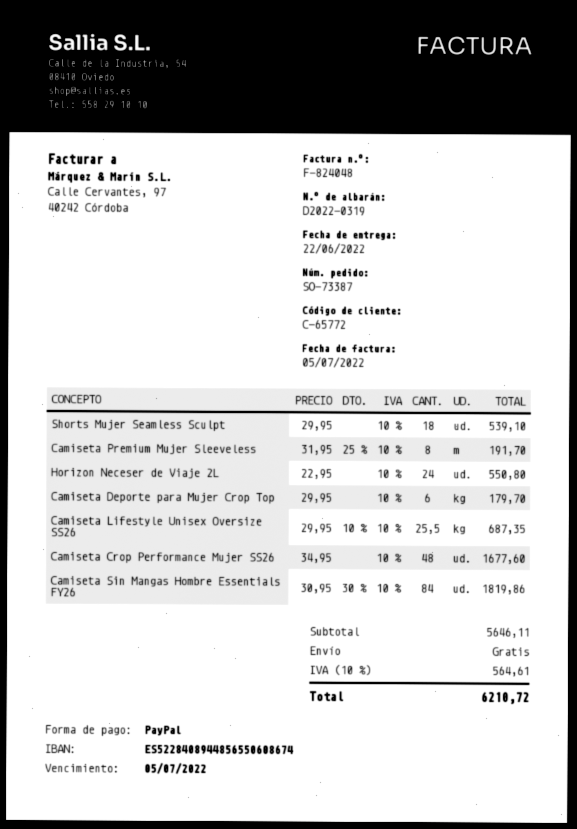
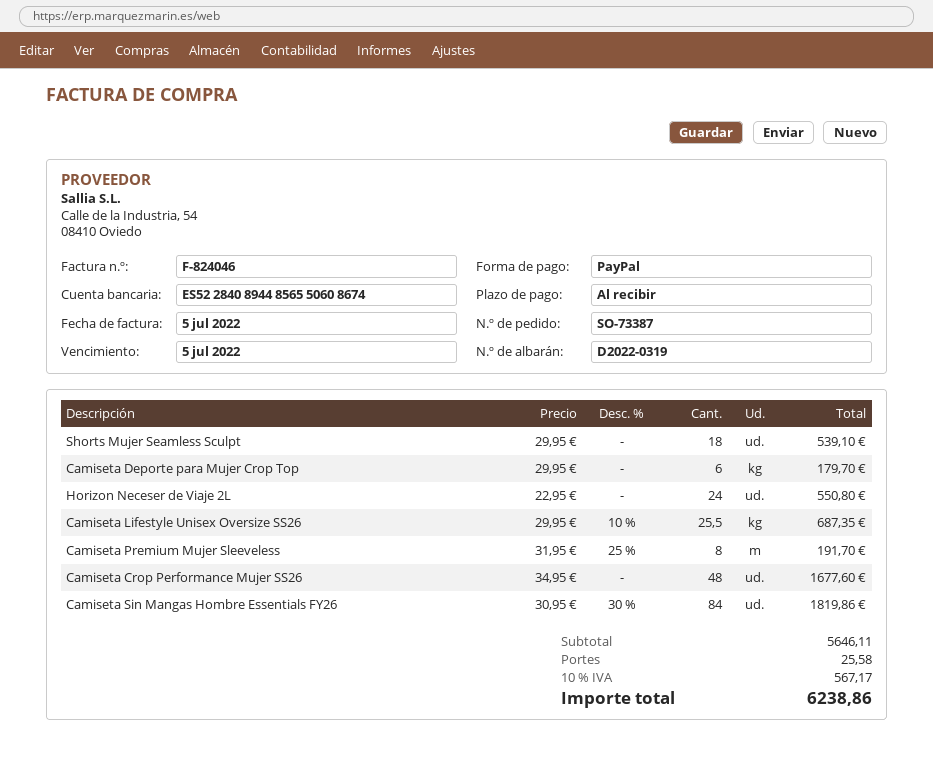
invoice number: F-824048 -> F-824046
shipping: 0.00 -> 25.58
tax: 10% = 564.61 -> 10% = 567.17
total: 6210.72 -> 6238.86

